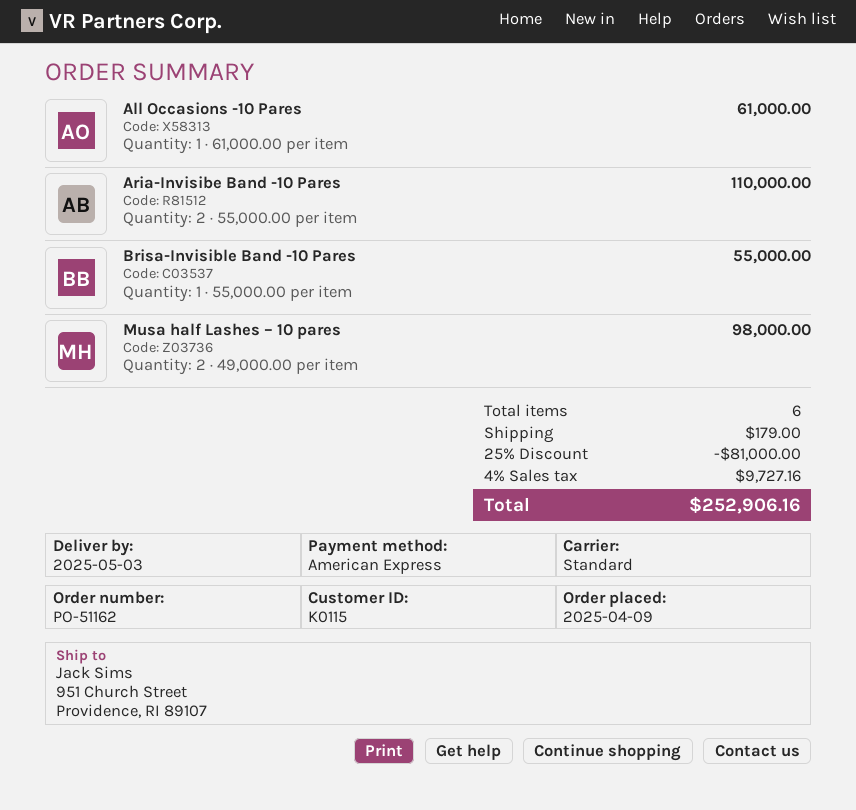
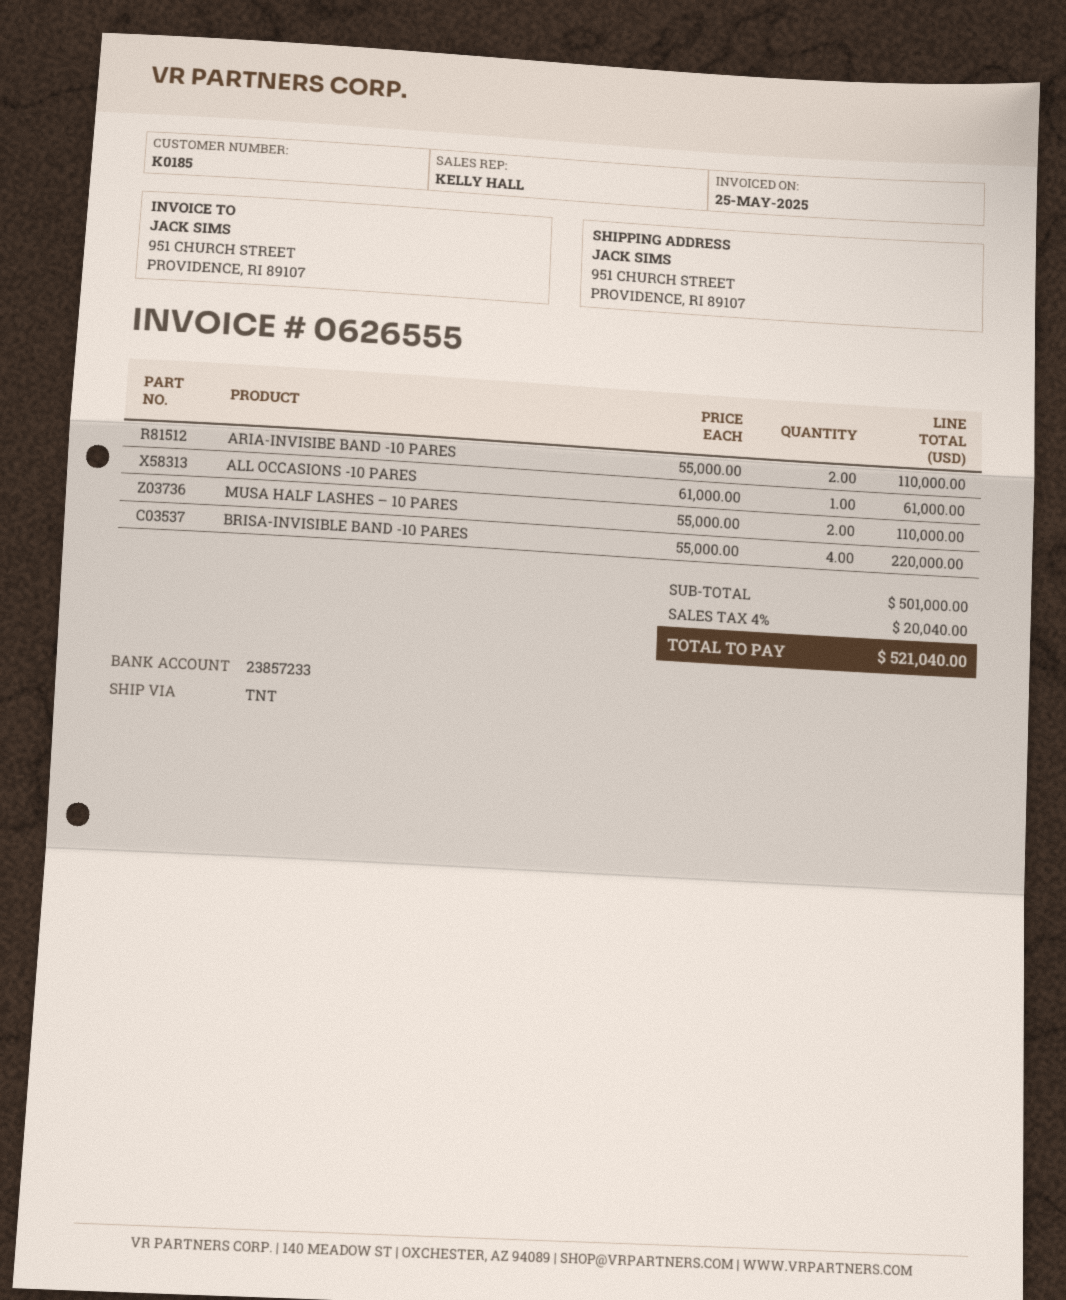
customer number: K0115 -> K0185
shipping method: standard -> TNT
Brisa-Invisible Band -10 Pares: 1 x 55000.00 = 55000.00 -> 4 x 55000.00 = 220000.00
Musa half Lashes – 10 pares: 2 x 49000.00 = 98000.00 -> 2 x 55000.00 = 110000.00
discount: 25% = 81000.00 -> none
shipping: 179.00 -> none
tax: 4% = 9727.16 -> 4% = 20040.00
total: 252906.16 -> 521040.00

